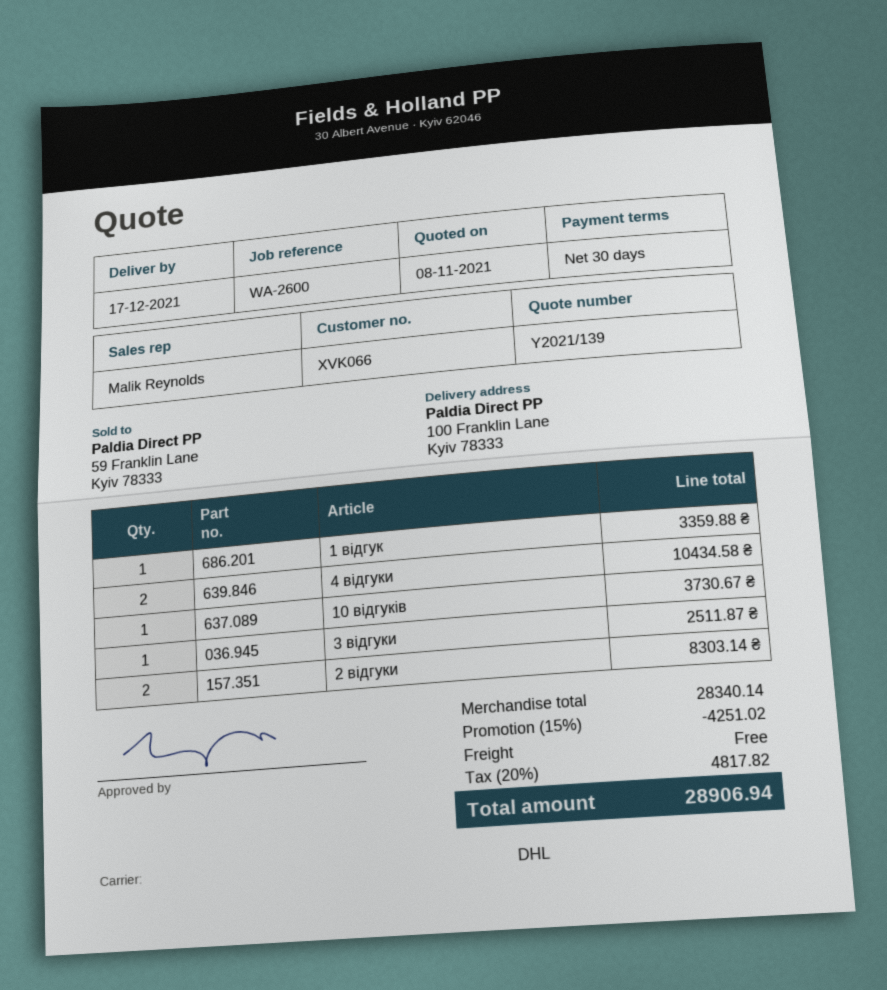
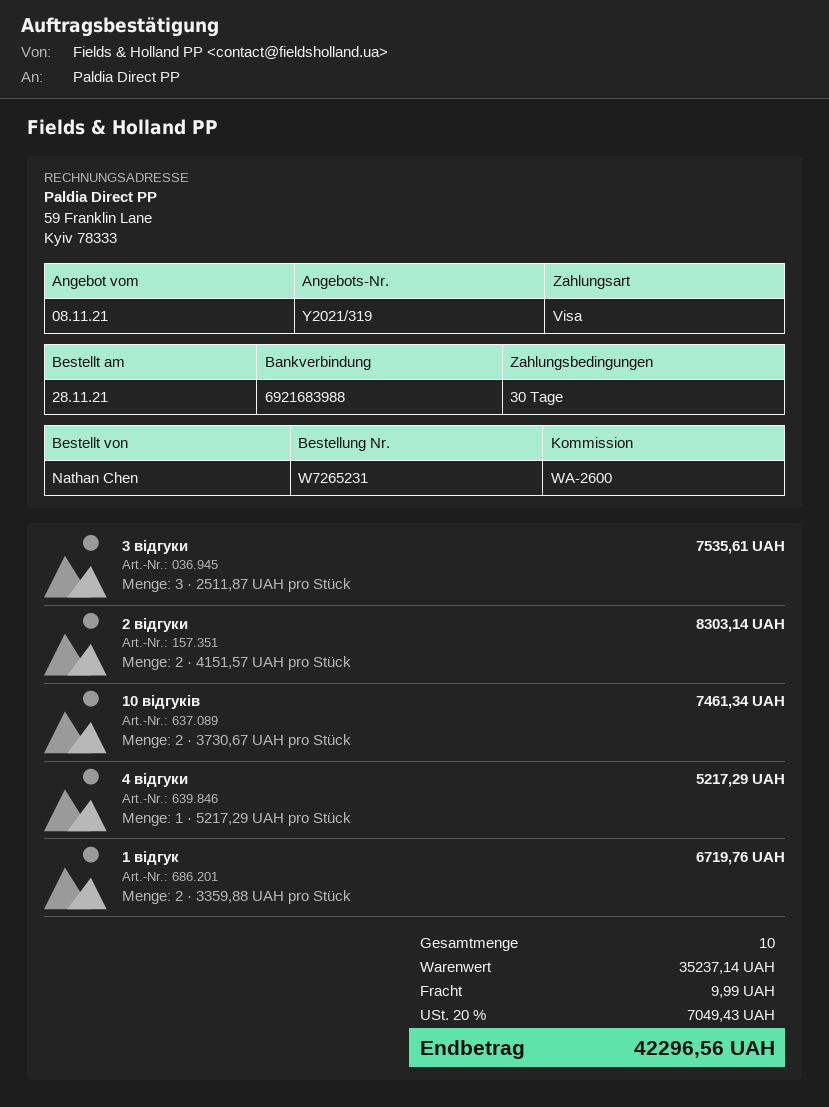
quote number: Y2021/139 -> Y2021/319
1 відгук: 1 for 3359.88 -> 2 for 6719.76
4 відгуки: 2 for 10434.58 -> 1 for 5217.29
10 відгуків: 1 for 3730.67 -> 2 for 7461.34
3 відгуки: 1 for 2511.87 -> 3 for 7535.61
subtotal: 28340.14 -> 35237.14
discount: 15% = 4251.02 -> none
shipping: 0.00 -> 9.99
tax: 20% = 4817.82 -> 20% = 7049.43
total: 28906.94 -> 42296.56

